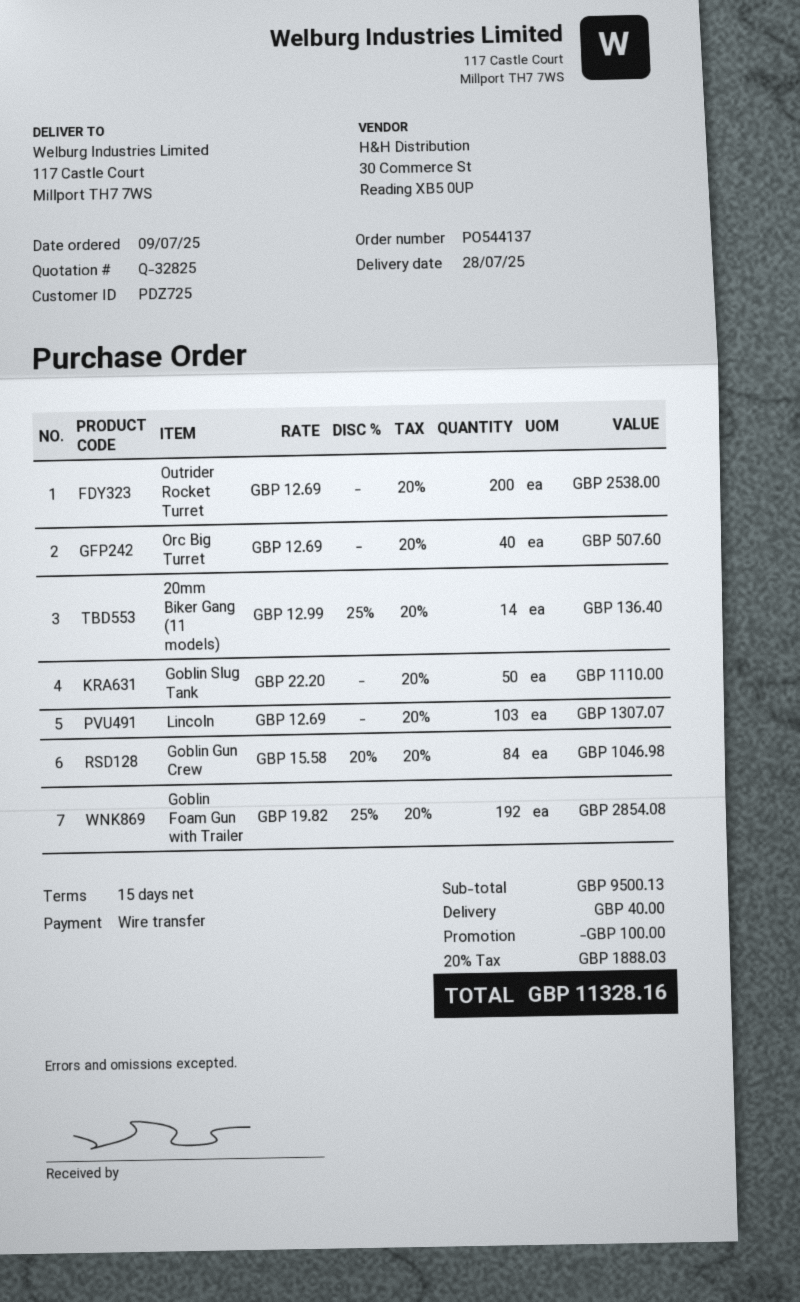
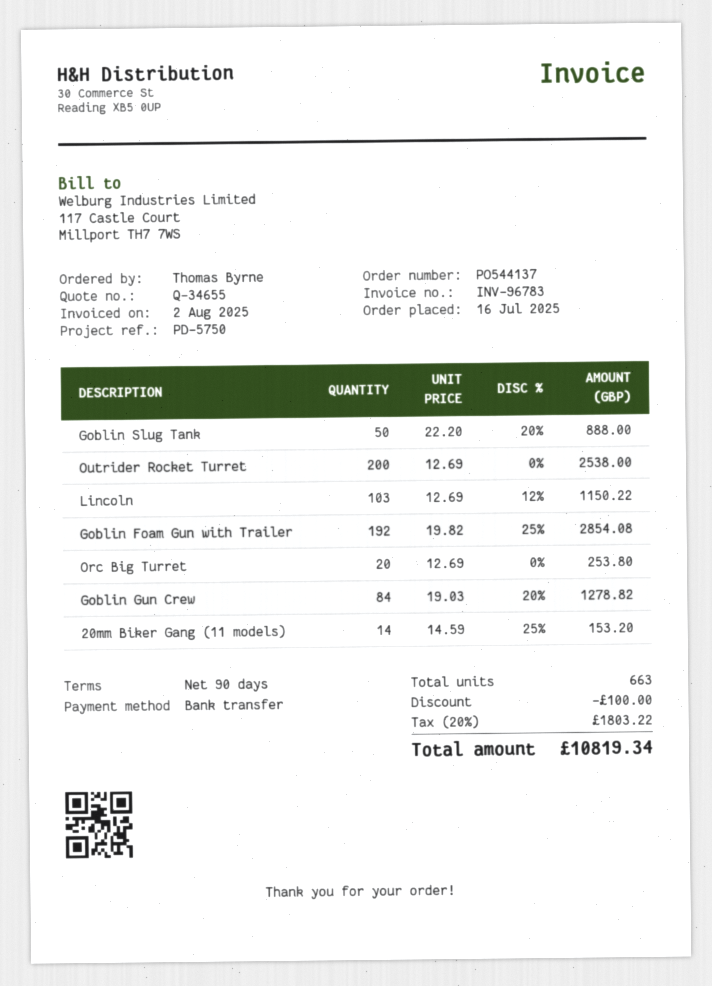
quote number: Q-32825 -> Q-34655
order date: 2025-07-09 -> 2025-07-16
payment terms: 15 days -> 90 days
Orc Big Turret: 40 x 12.69 = 507.60 -> 20 x 12.69 = 253.80
20mm Biker Gang (11 models): 14 x 12.99 - 25% = 136.40 -> 14 x 14.59 - 25% = 153.20
Goblin Slug Tank: 50 x 22.20 = 1110.00 -> 50 x 22.20 - 20% = 888.00
Lincoln: 103 x 12.69 = 1307.07 -> 103 x 12.69 - 12% = 1150.22
Goblin Gun Crew: 84 x 15.58 - 20% = 1046.98 -> 84 x 19.03 - 20% = 1278.82
shipping: 40.00 -> none
tax: 20% = 1888.03 -> 20% = 1803.22
total: 11328.16 -> 10819.34

